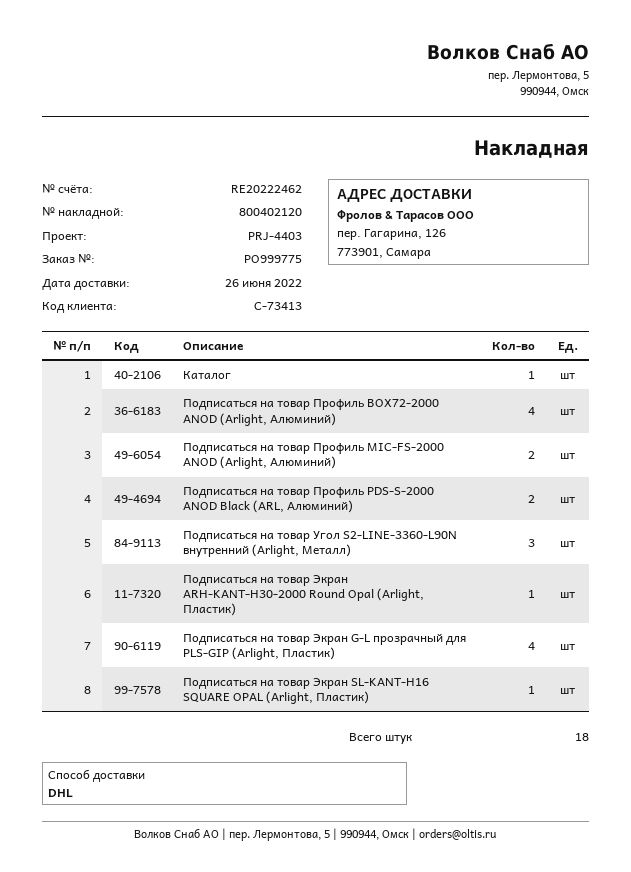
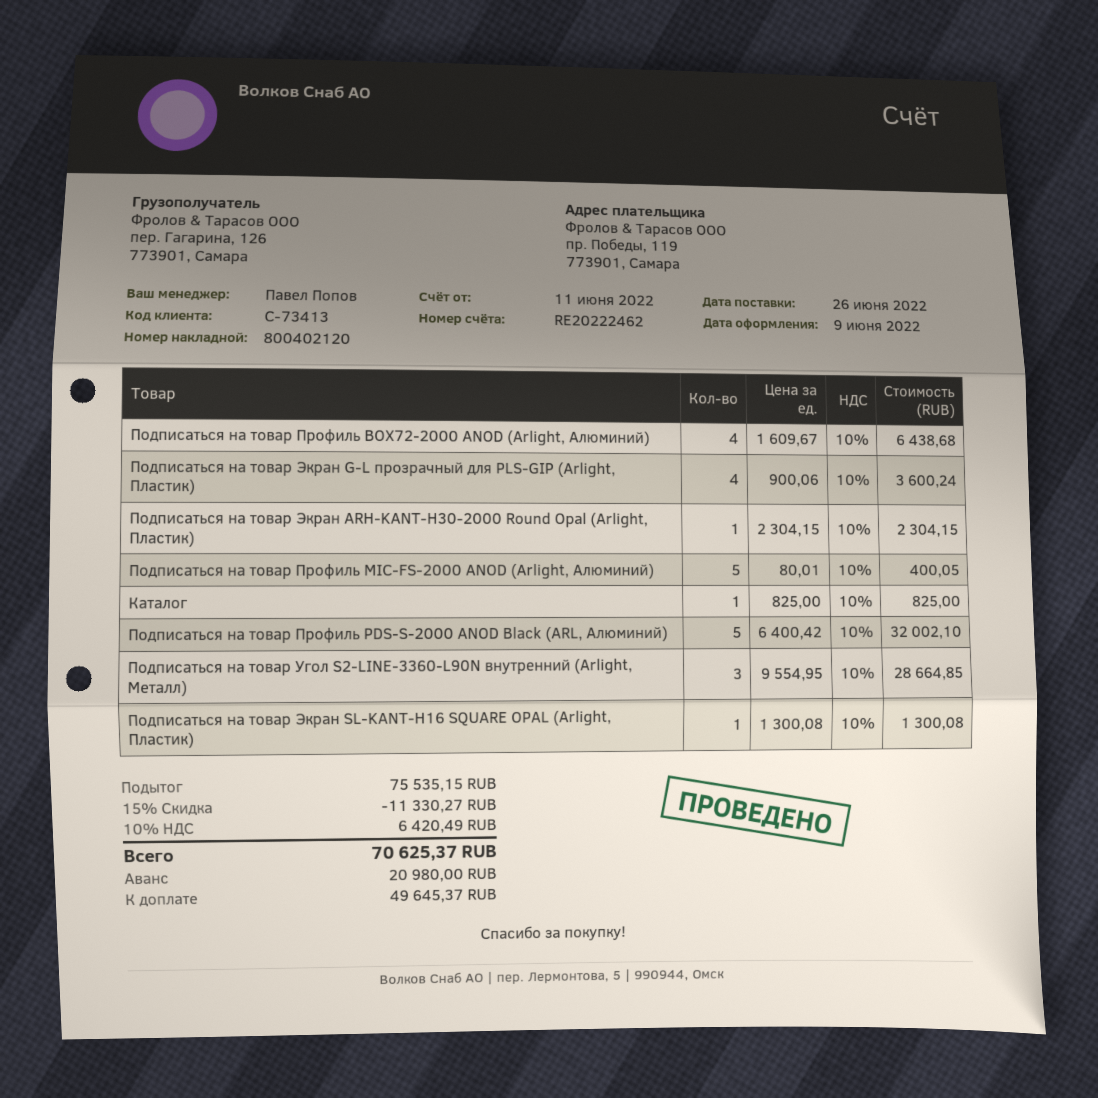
Подписаться на товар Профиль MIC-FS-2000 ANOD (Arlight, Алюминий): 2 -> 5
Подписаться на товар Профиль PDS-S-2000 ANOD Black (ARL, Алюминий): 2 -> 5

